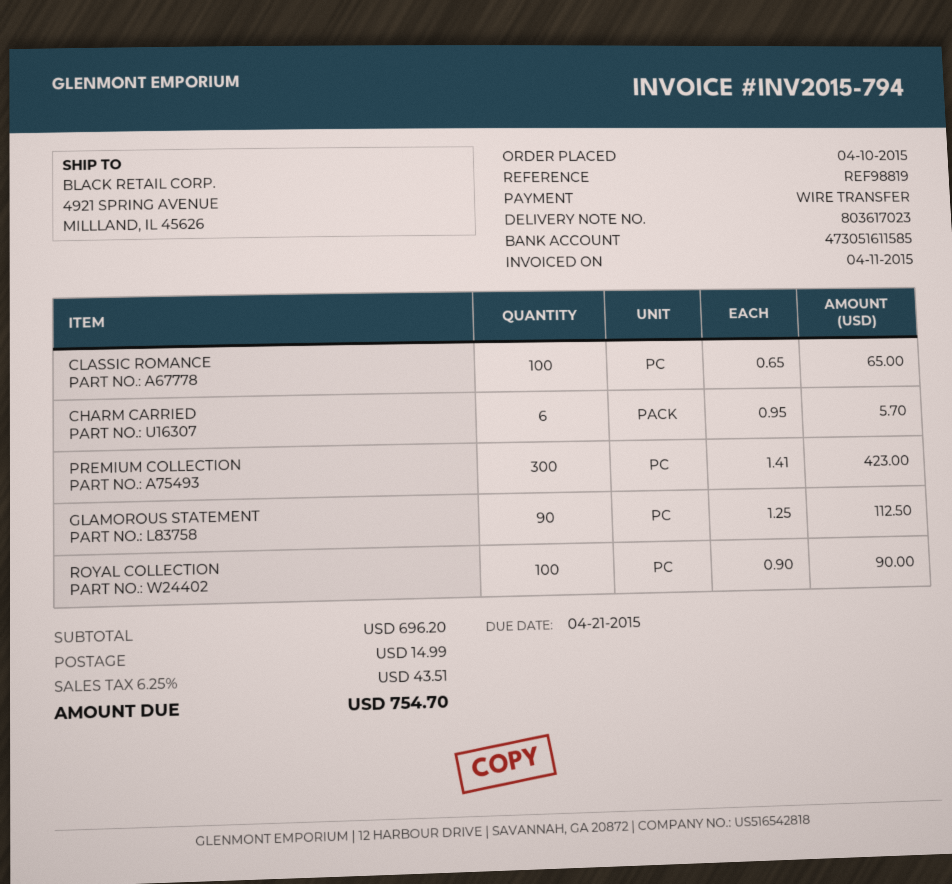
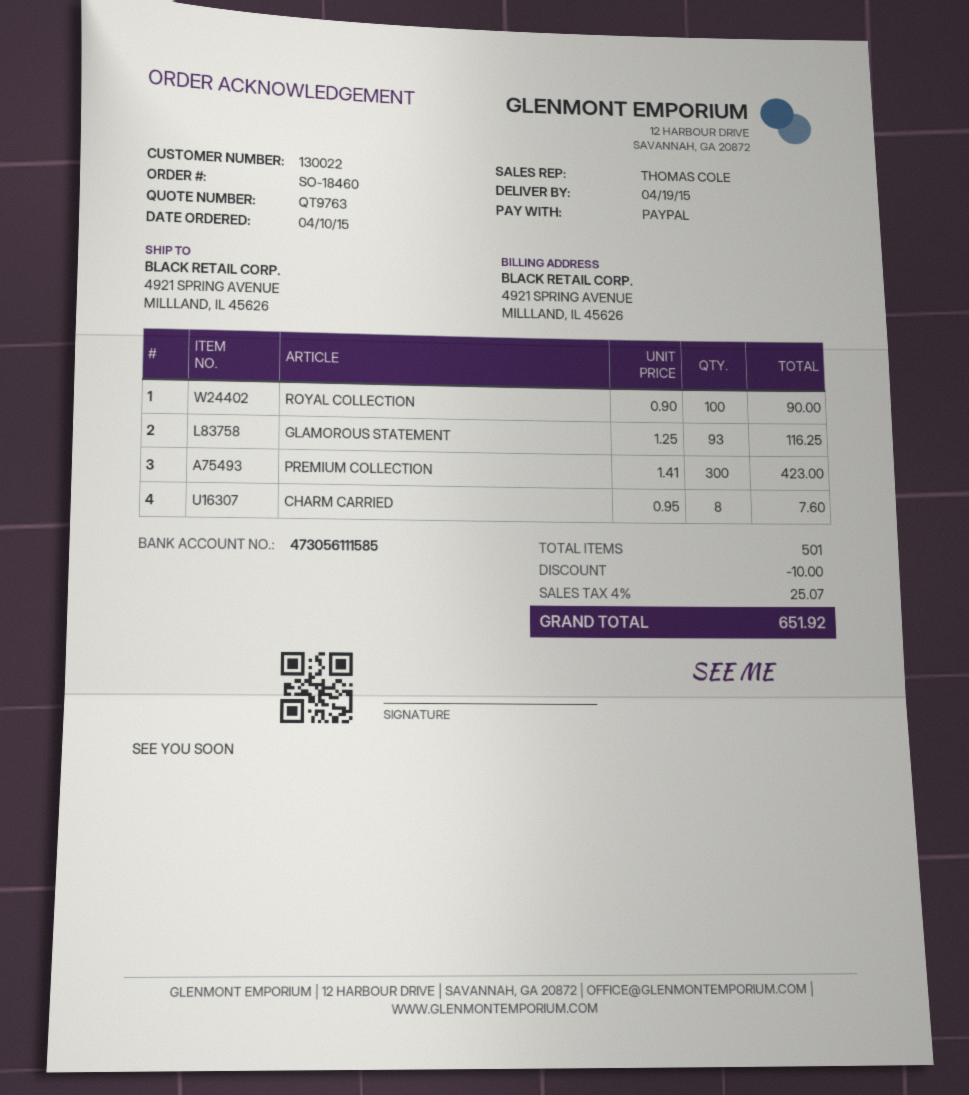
payment method: bank transfer -> PayPal
bank account: 473051611585 -> 473056111585
CLASSIC ROMANCE: 100 x 0.65 = 65.00 -> none
CHARM CARRIED: 6 x 0.95 = 5.70 -> 8 x 0.95 = 7.60
GLAMOROUS STATEMENT: 90 x 1.25 = 112.50 -> 93 x 1.25 = 116.25
discount: none -> 10.00
shipping: 14.99 -> none
tax: 6.25% = 43.51 -> 4% = 25.07
total: 754.70 -> 651.92

